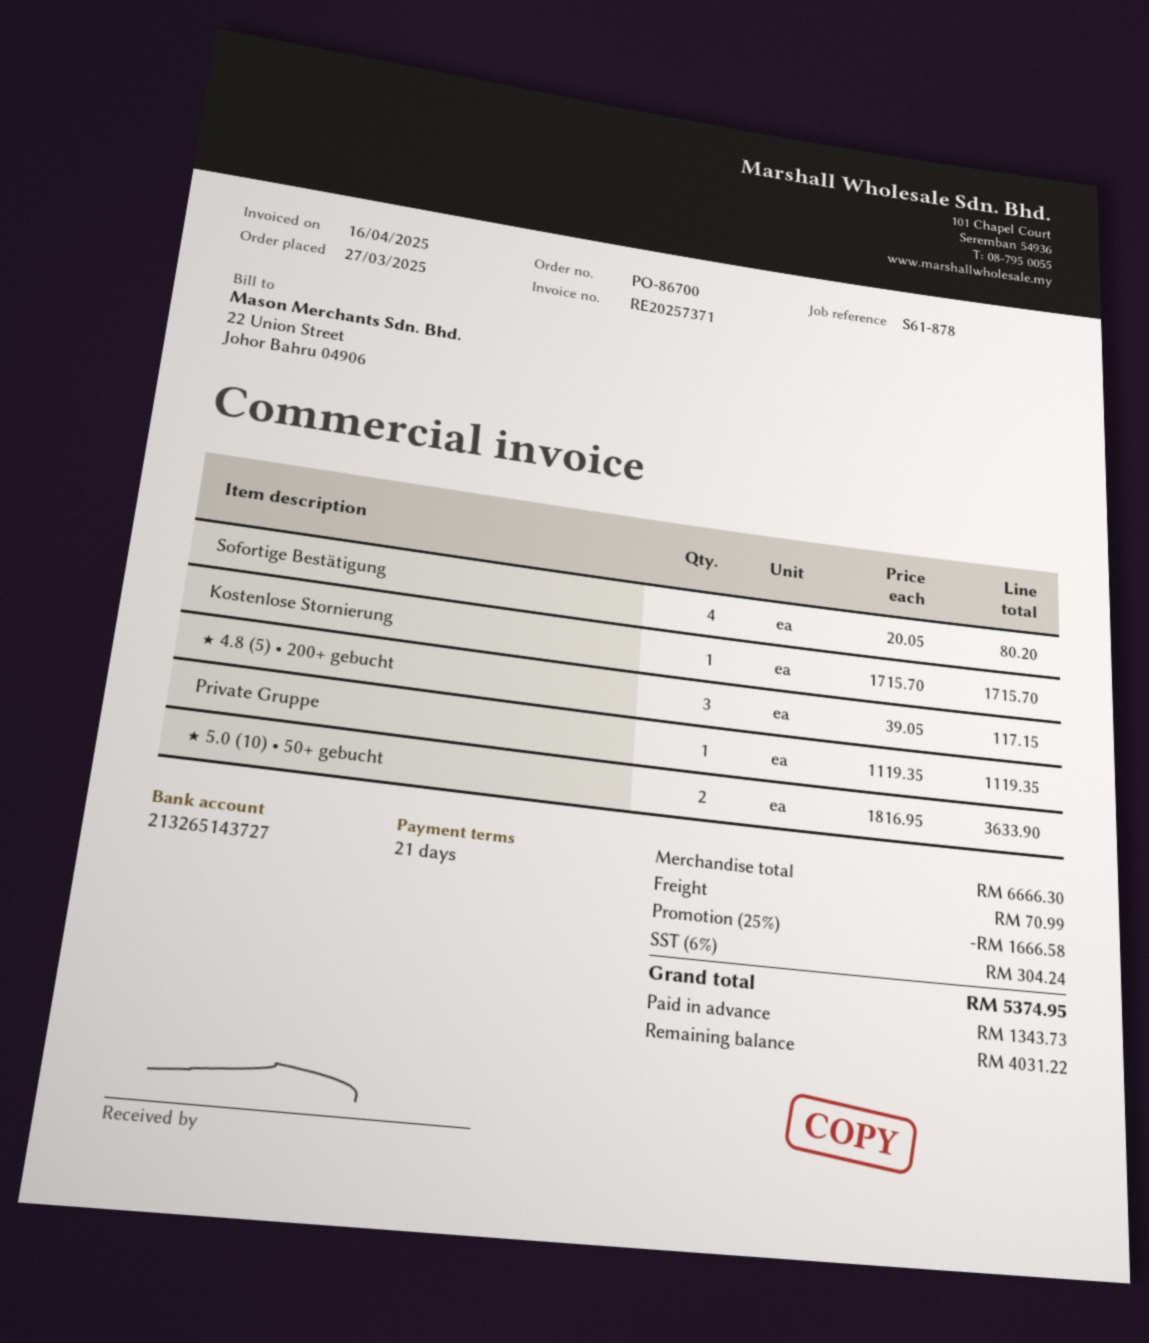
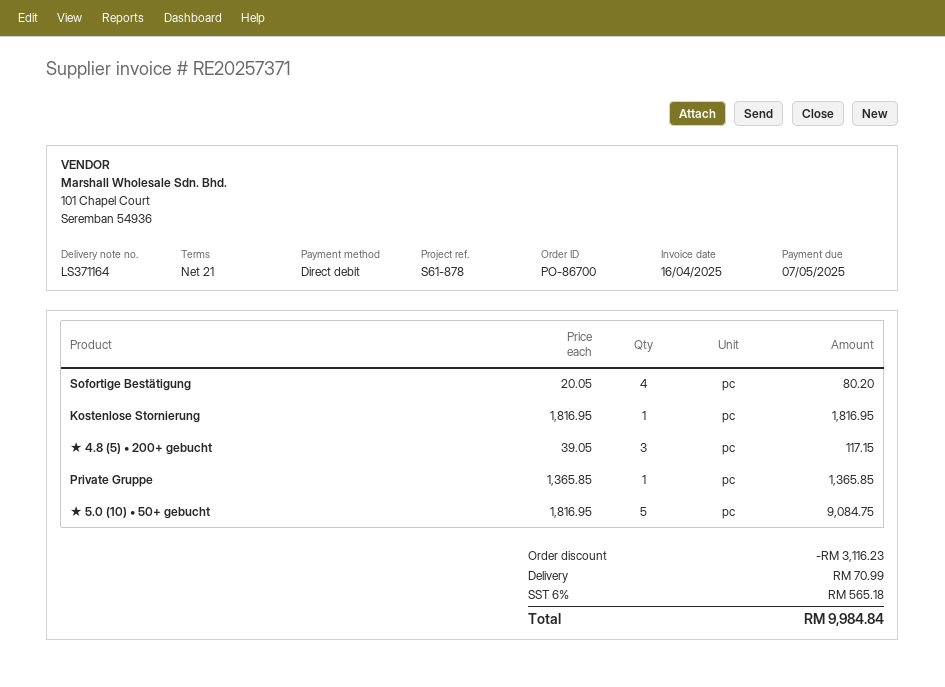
Kostenlose Stornierung: 1 x 1715.70 = 1715.70 -> 1 x 1816.95 = 1816.95
Private Gruppe: 1 x 1119.35 = 1119.35 -> 1 x 1365.85 = 1365.85
★ 5.0 (10) • 50+ gebucht: 2 x 1816.95 = 3633.90 -> 5 x 1816.95 = 9084.75
discount: 1666.58 -> 3116.23
tax: 6% = 304.24 -> 6% = 565.18
total: 5374.95 -> 9984.84

